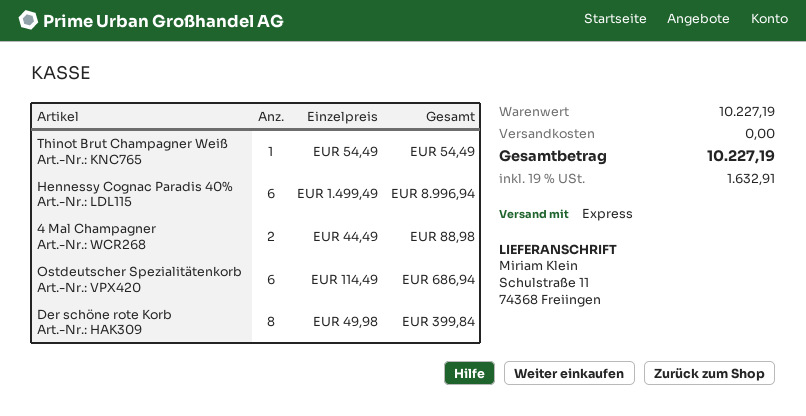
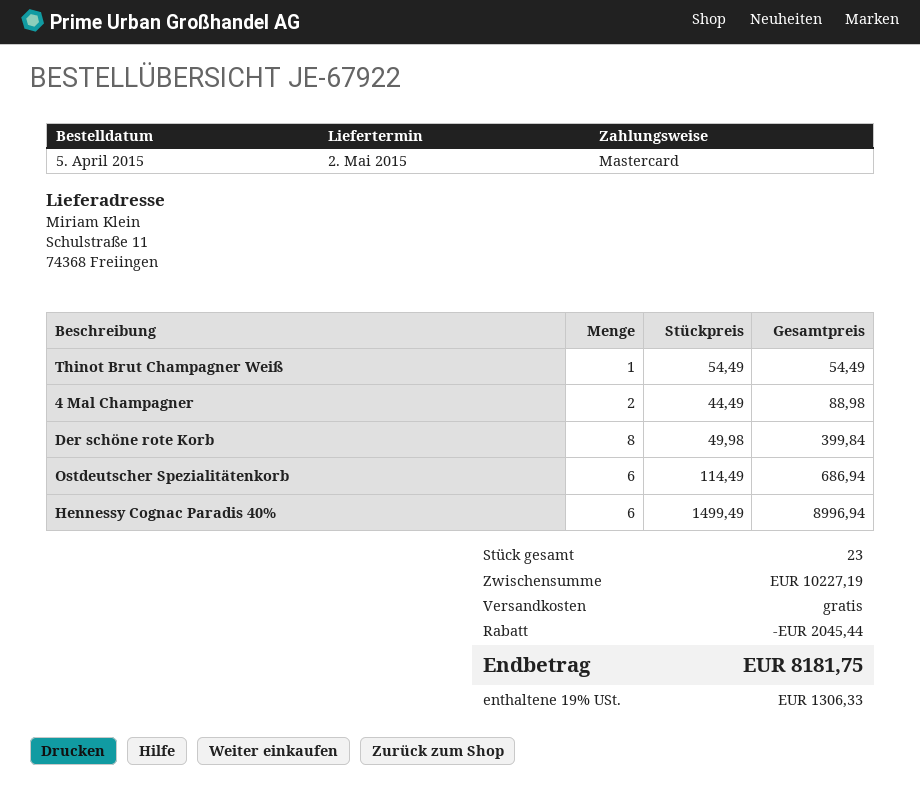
discount: none -> 2045.44
tax: 19% = 1632.91 -> 19% = 1306.33
total: 10227.19 -> 8181.75

